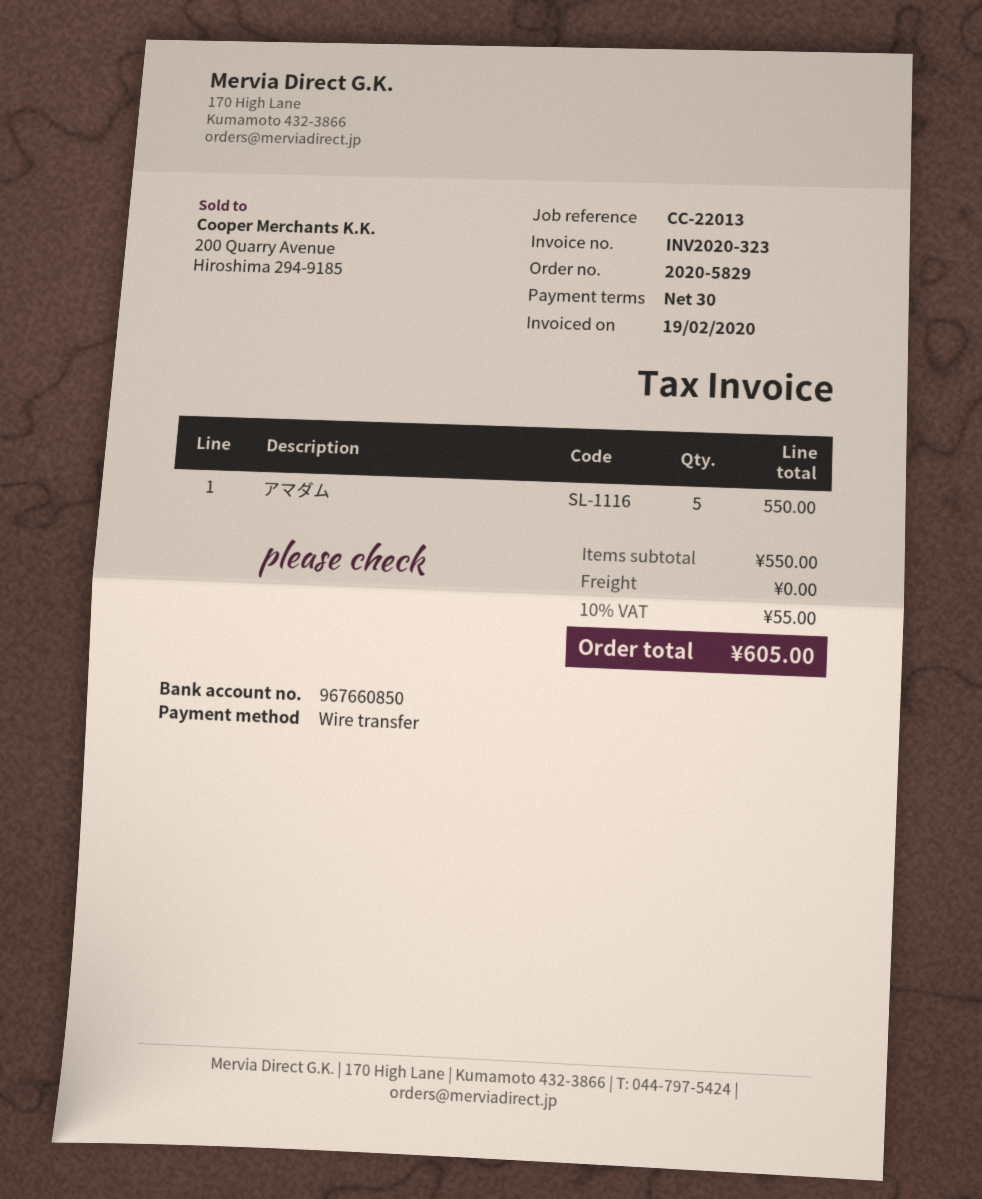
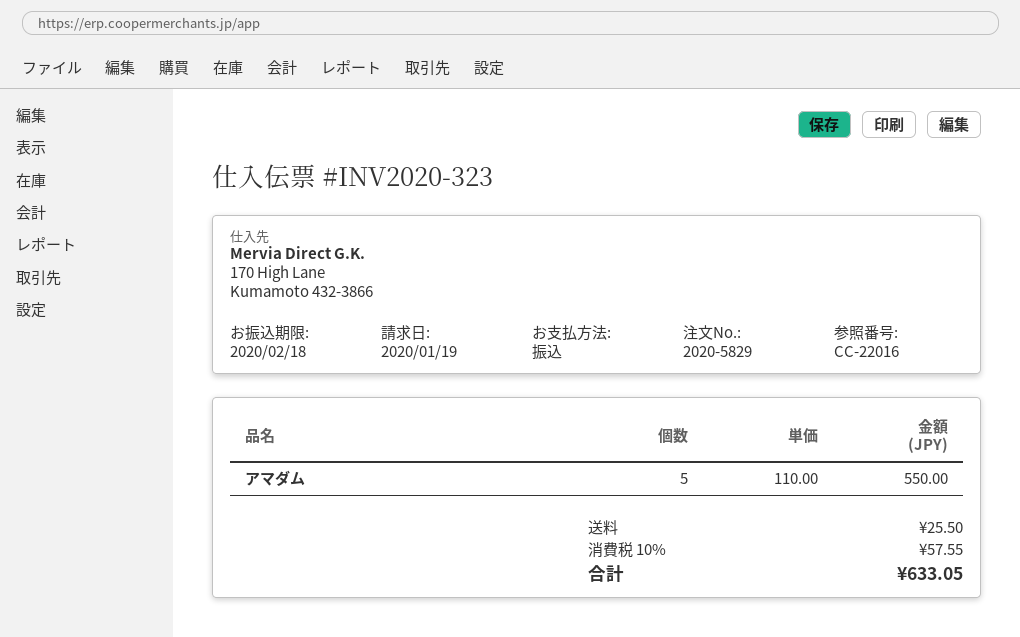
invoice date: 2020-02-19 -> 2020-01-19
reference: CC-22013 -> CC-22016
shipping: 0.00 -> 25.50
tax: 10% = 55.00 -> 10% = 57.55
total: 605.00 -> 633.05

